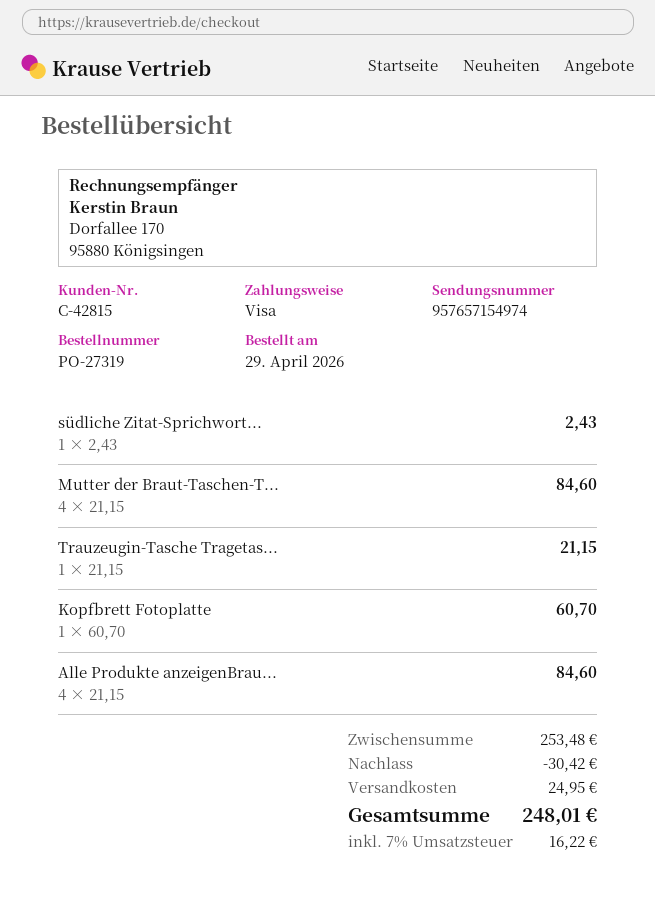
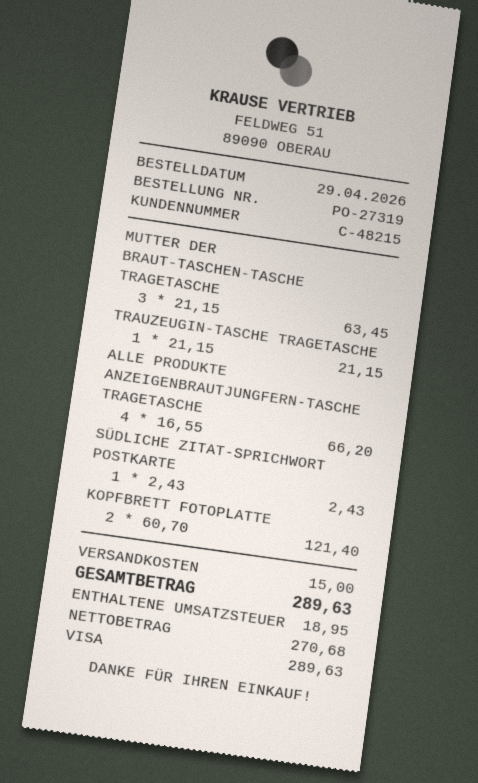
customer number: C-42815 -> C-48215
Mutter der Braut-Taschen-T...: 4 x 21.15 = 84.60 -> 3 x 21.15 = 63.45
Kopfbrett Fotoplatte: 1 x 60.70 = 60.70 -> 2 x 60.70 = 121.40
Alle Produkte anzeigenBrau...: 4 x 21.15 = 84.60 -> 4 x 16.55 = 66.20
discount: 30.42 -> none
shipping: 24.95 -> 15.00
tax: 16.22 -> 18.95
total: 248.01 -> 289.63

